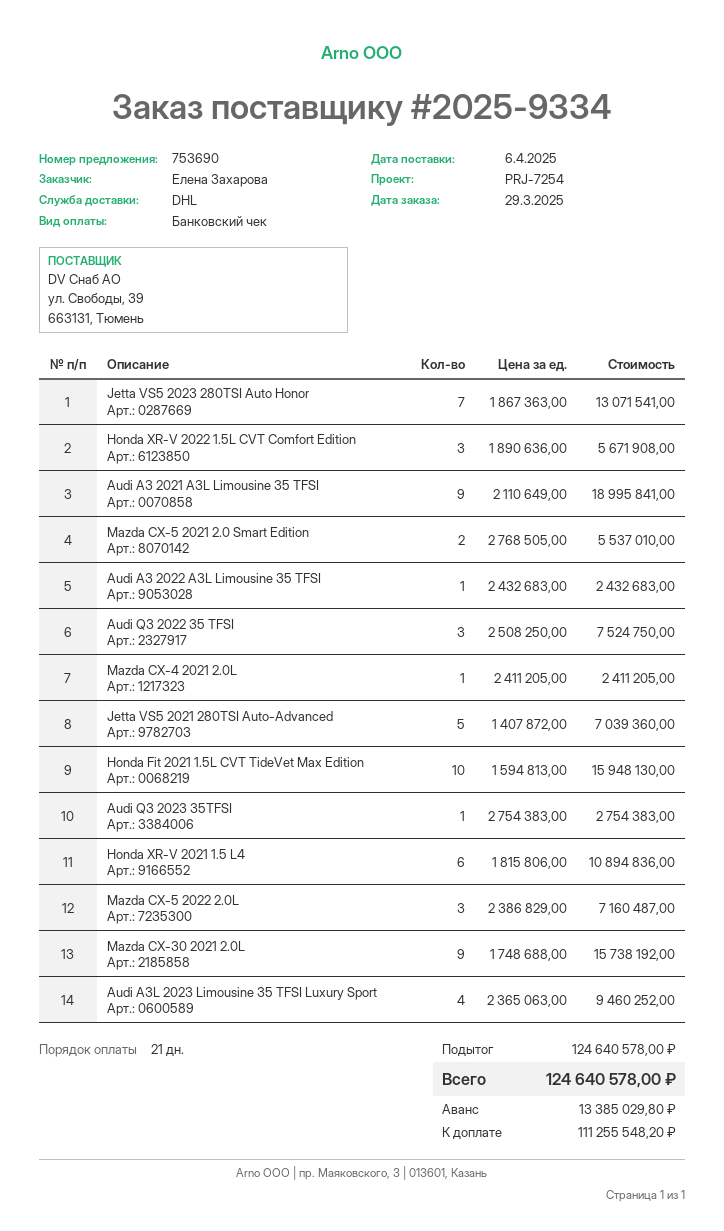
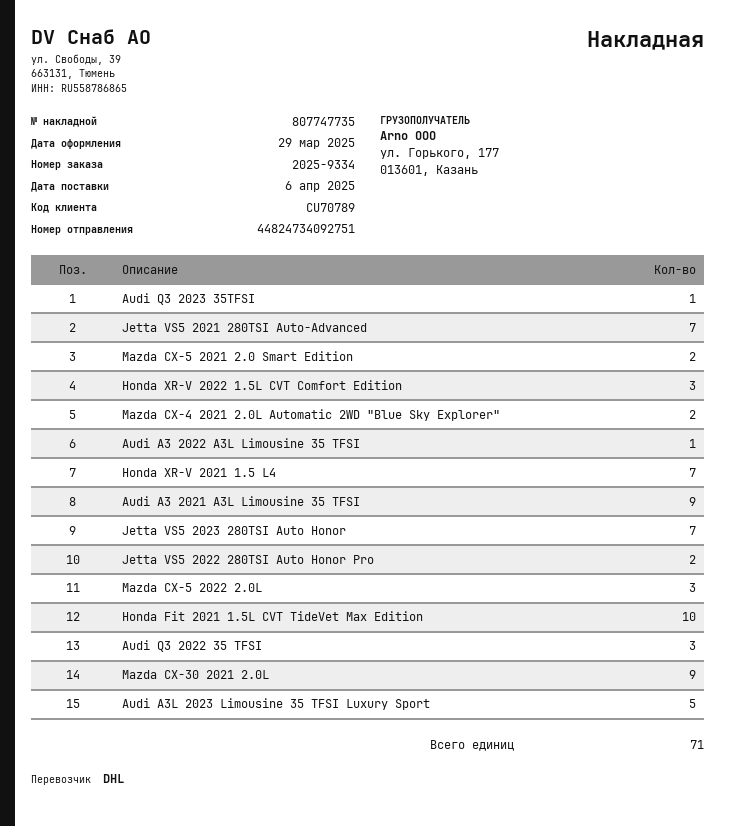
Mazda CX-4 2021 2.0L: 1 -> none
Jetta VS5 2021 280TSI Auto-Advanced: 5 -> 7
Honda XR-V 2021 1.5 L4: 6 -> 7
Audi A3L 2023 Limousine 35 TFSI Luxury Sport: 4 -> 5
Mazda CX-4 2021 2.0L Automatic 2WD "Blue Sky Explorer": none -> 2
Jetta VS5 2022 280TSI Auto Honor Pro: none -> 2

